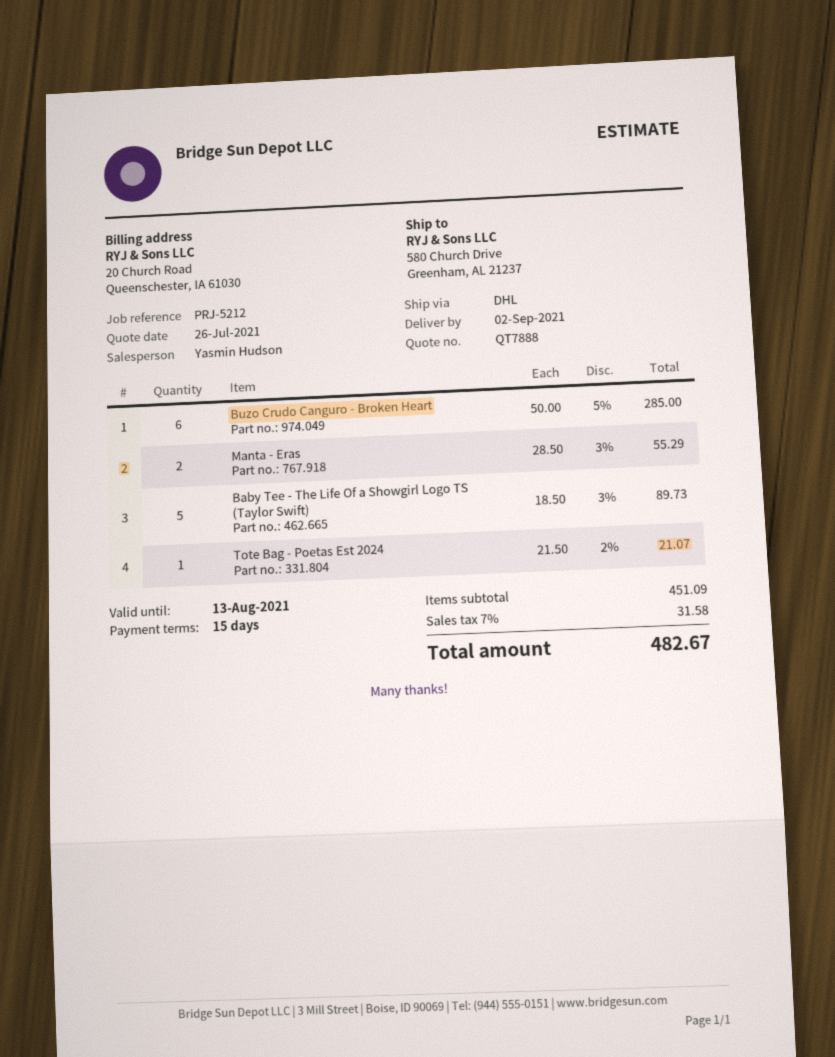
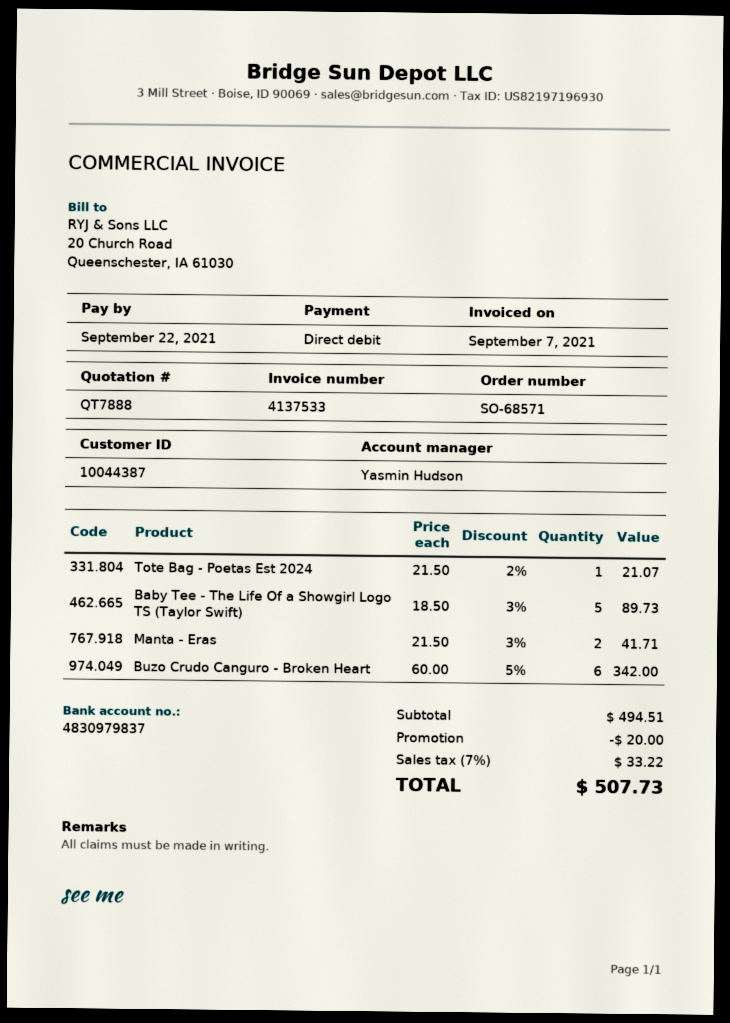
Buzo Crudo Canguro - Broken Heart: 6 x 50.00 - 5% = 285.00 -> 6 x 60.00 - 5% = 342.00
Manta - Eras: 2 x 28.50 - 3% = 55.29 -> 2 x 21.50 - 3% = 41.71
subtotal: 451.09 -> 494.51
discount: none -> 20.00
tax: 7% = 31.58 -> 7% = 33.22
total: 482.67 -> 507.73

